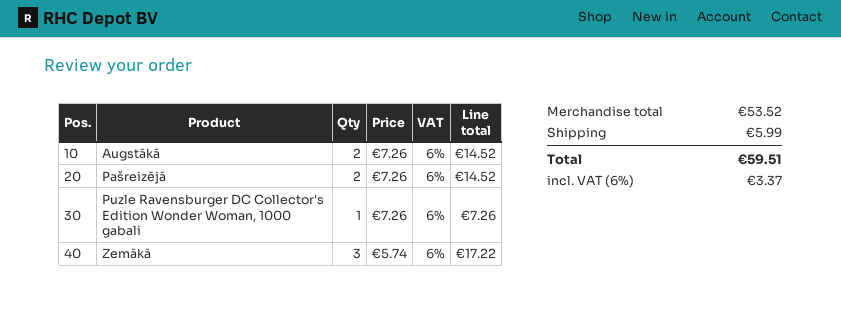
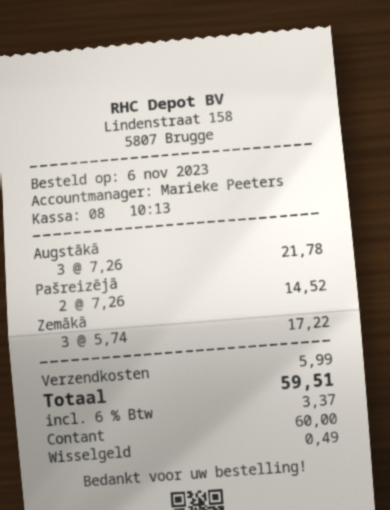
Augstākā: 2 x 7.26 = 14.52 -> 3 x 7.26 = 21.78
Puzle Ravensburger DC Collector's Edition Wonder Woman, 1000 gabali: 1 x 7.26 = 7.26 -> none

